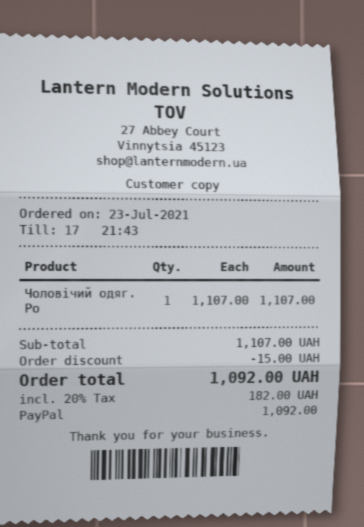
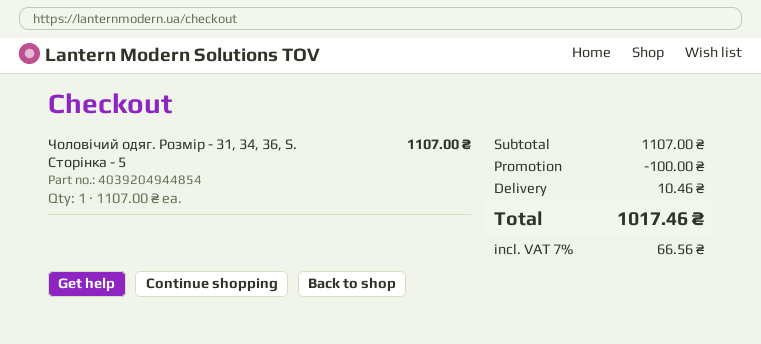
discount: 15.00 -> 100.00
shipping: none -> 10.46
tax: 20% = 182.00 -> 7% = 66.56
total: 1092.00 -> 1017.46

